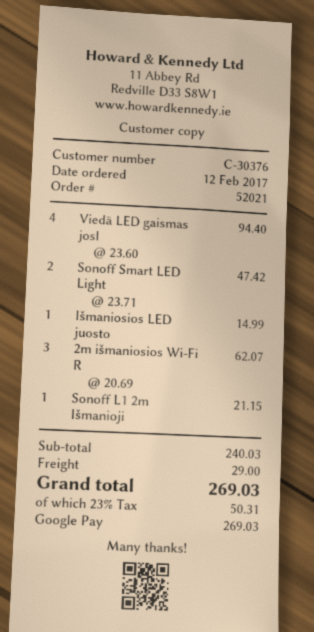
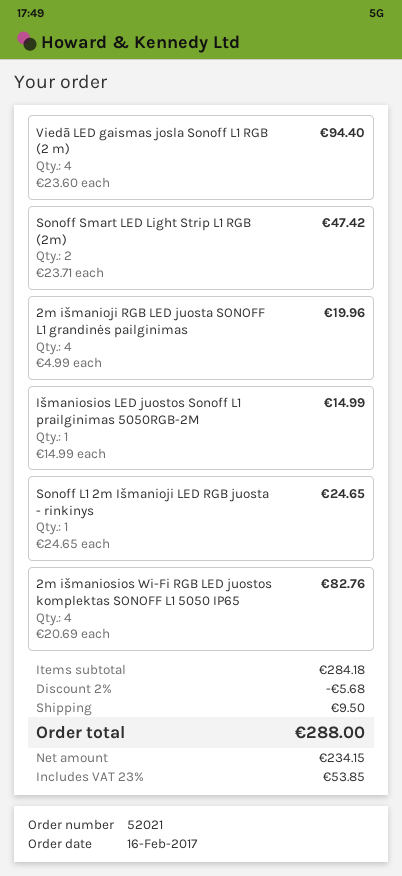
order date: 2017-02-12 -> 2017-02-16
2m išmaniosios Wi-Fi R: 3 x 20.69 = 62.07 -> 4 x 20.69 = 82.76
Sonoff L1 2m Išmanioji: 1 x 21.15 = 21.15 -> 1 x 24.65 = 24.65
2m išmanioji RGB LED juosta SONOFF L1 grandinės pailginimas: none -> 4 x 4.99 = 19.96
subtotal: 240.03 -> 284.18
discount: none -> 2% = 5.68
shipping: 29.00 -> 9.50
tax: 23% = 50.31 -> 23% = 53.85
total: 269.03 -> 288.00

